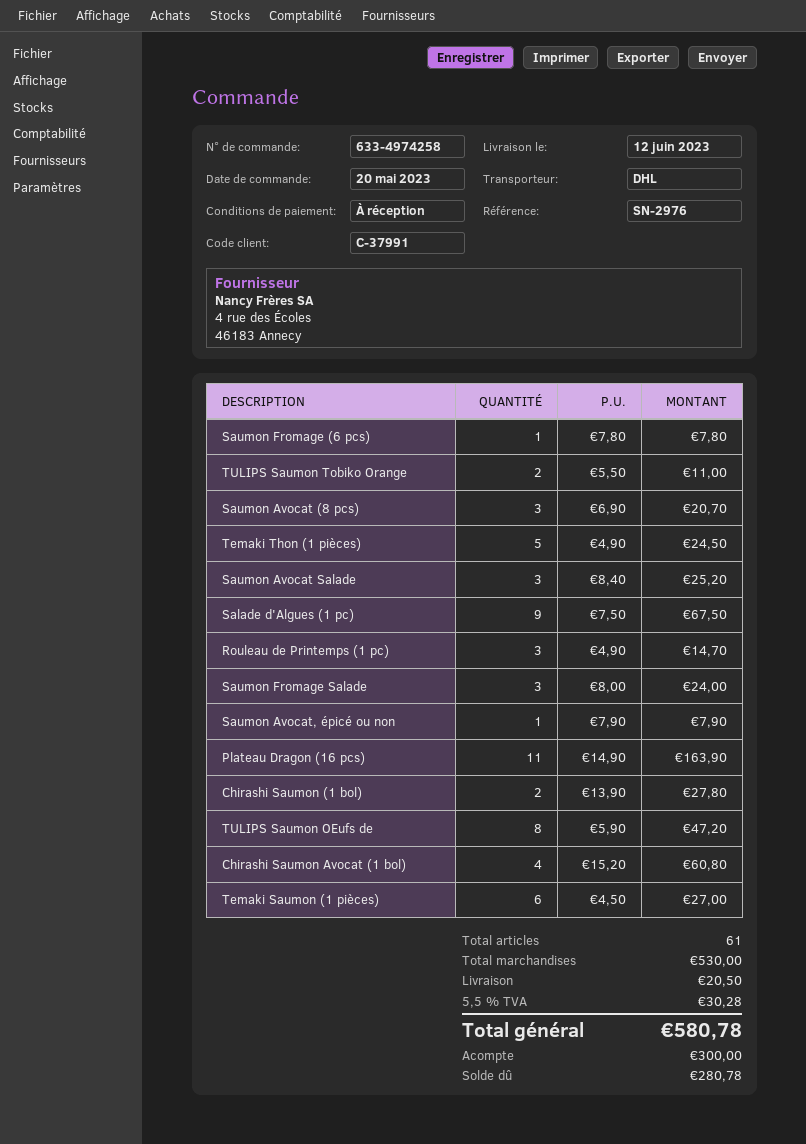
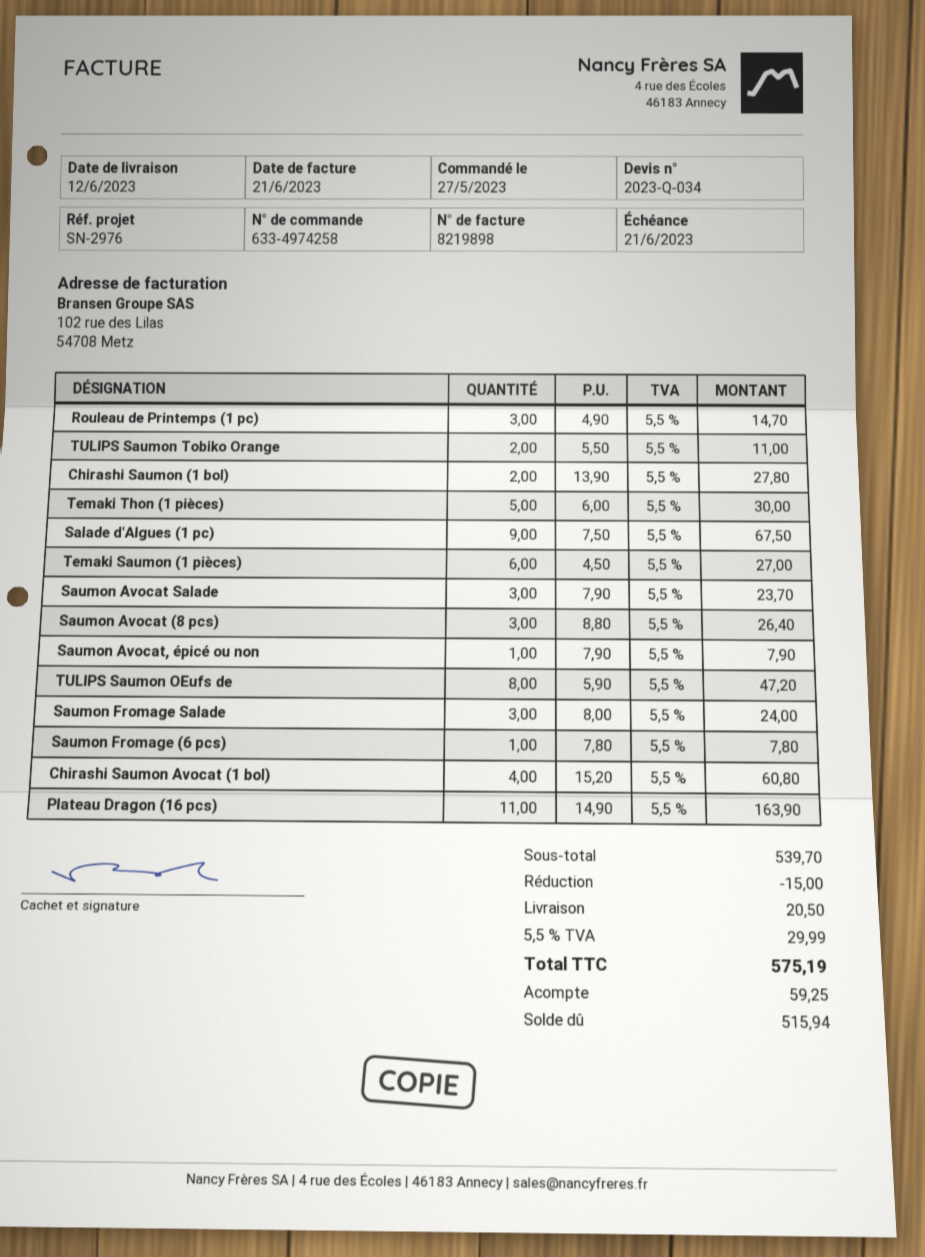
order date: 2023-05-20 -> 2023-05-27
Saumon Avocat (8 pcs): 3 x 6.90 = 20.70 -> 3 x 8.80 = 26.40
Temaki Thon (1 pièces): 5 x 4.90 = 24.50 -> 5 x 6.00 = 30.00
Saumon Avocat Salade: 3 x 8.40 = 25.20 -> 3 x 7.90 = 23.70
subtotal: 530.00 -> 539.70
discount: none -> 15.00
tax: 5.5% = 30.28 -> 5.5% = 29.99
total: 580.78 -> 575.19
deposit: 300.00 -> 59.25
balance: 280.78 -> 515.94

